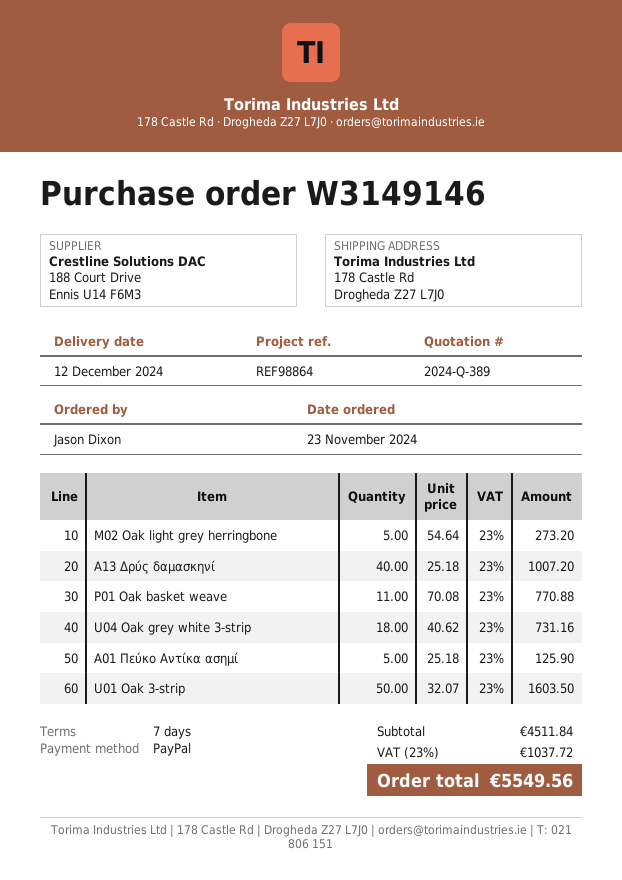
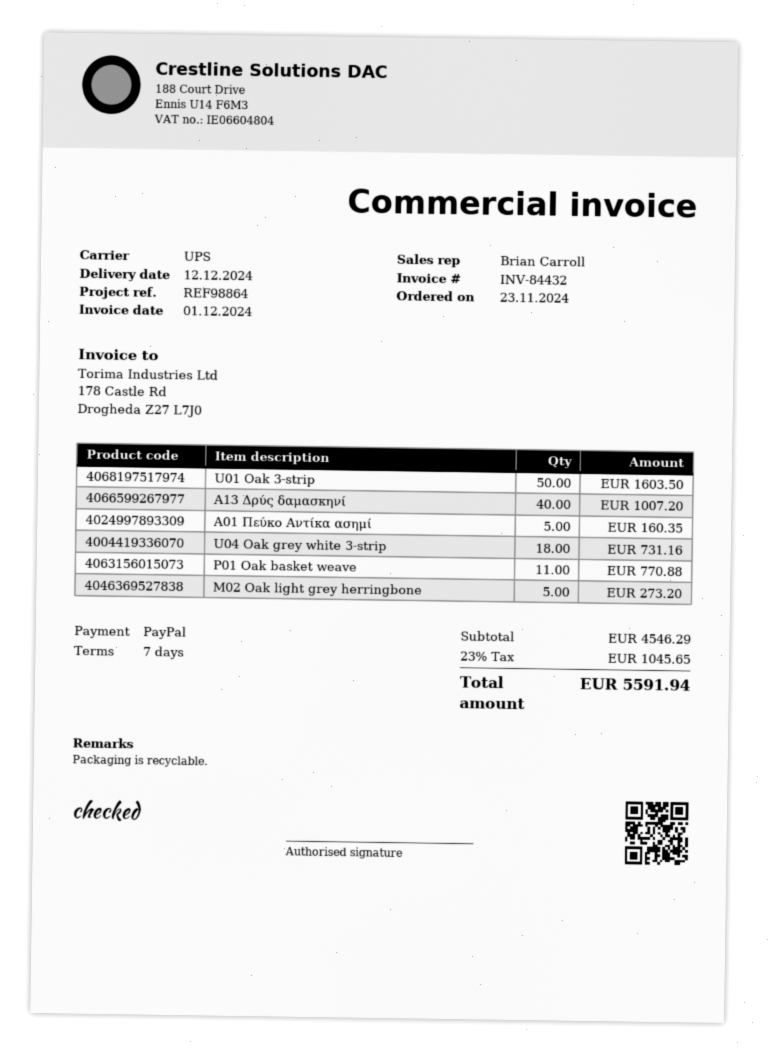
Α01 Πεύκο Αντίκα ασημί: 5 for 125.90 -> 5 for 160.35
subtotal: 4511.84 -> 4546.29
tax: 23% = 1037.72 -> 23% = 1045.65
total: 5549.56 -> 5591.94

